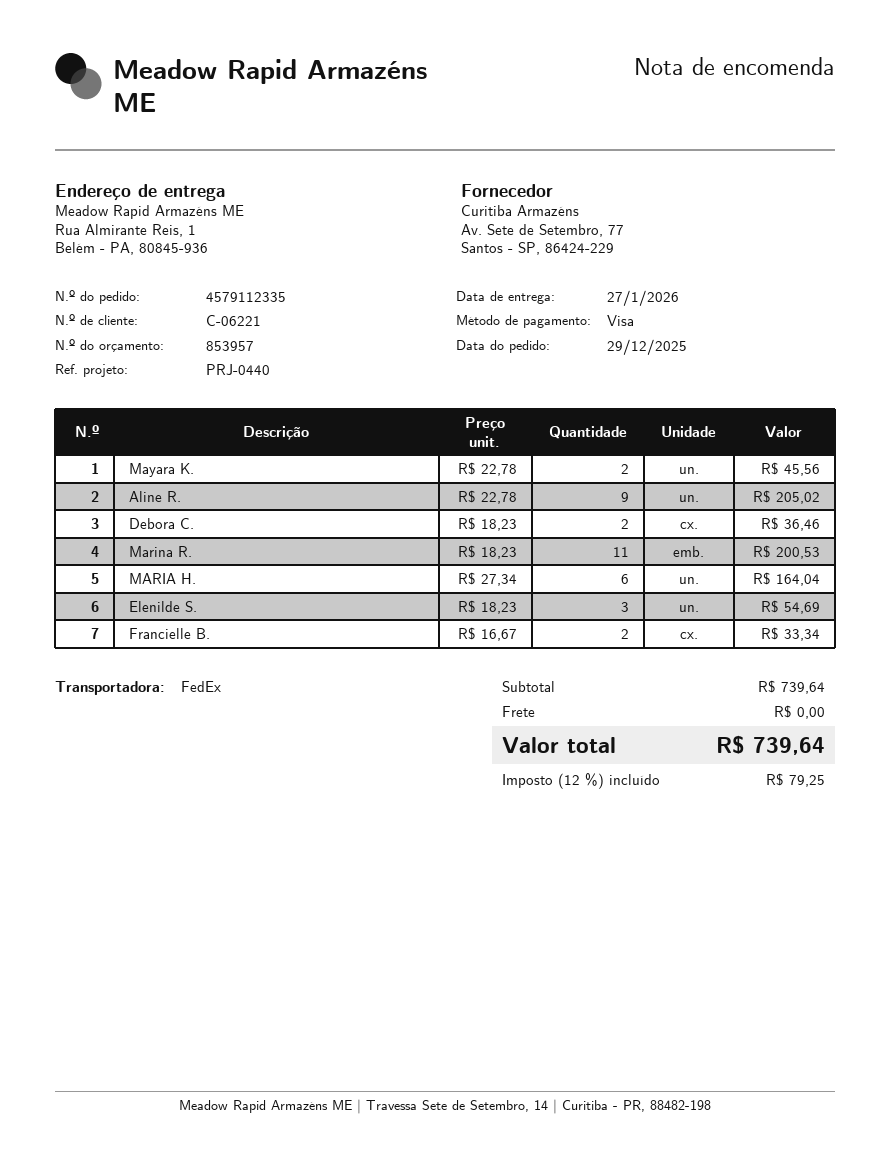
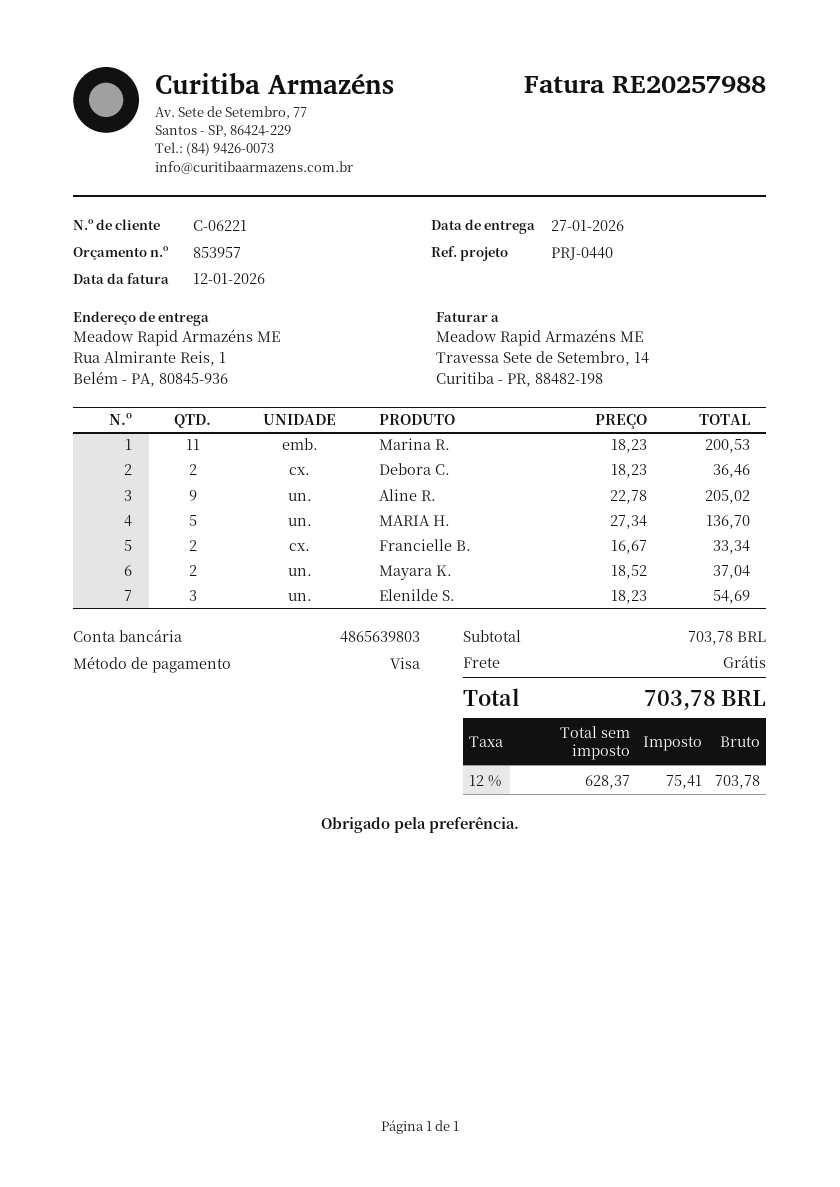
Mayara K.: 2 x 22.78 = 45.56 -> 2 x 18.52 = 37.04
MARIA H.: 6 x 27.34 = 164.04 -> 5 x 27.34 = 136.70
subtotal: 739.64 -> 703.78
tax: 12% = 79.25 -> 12% = 75.41
total: 739.64 -> 703.78

